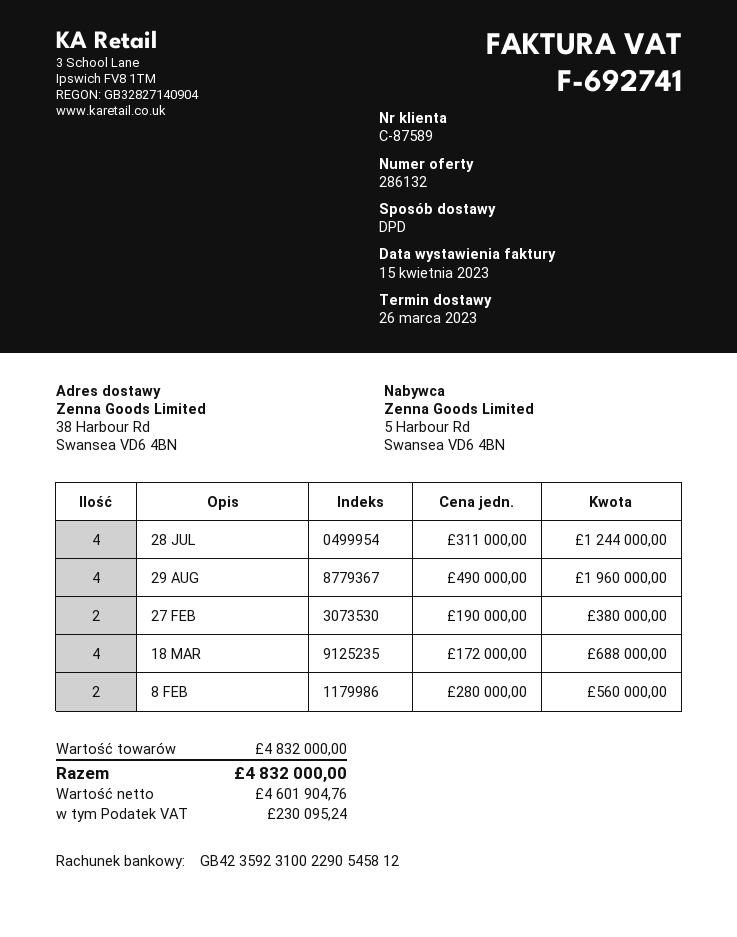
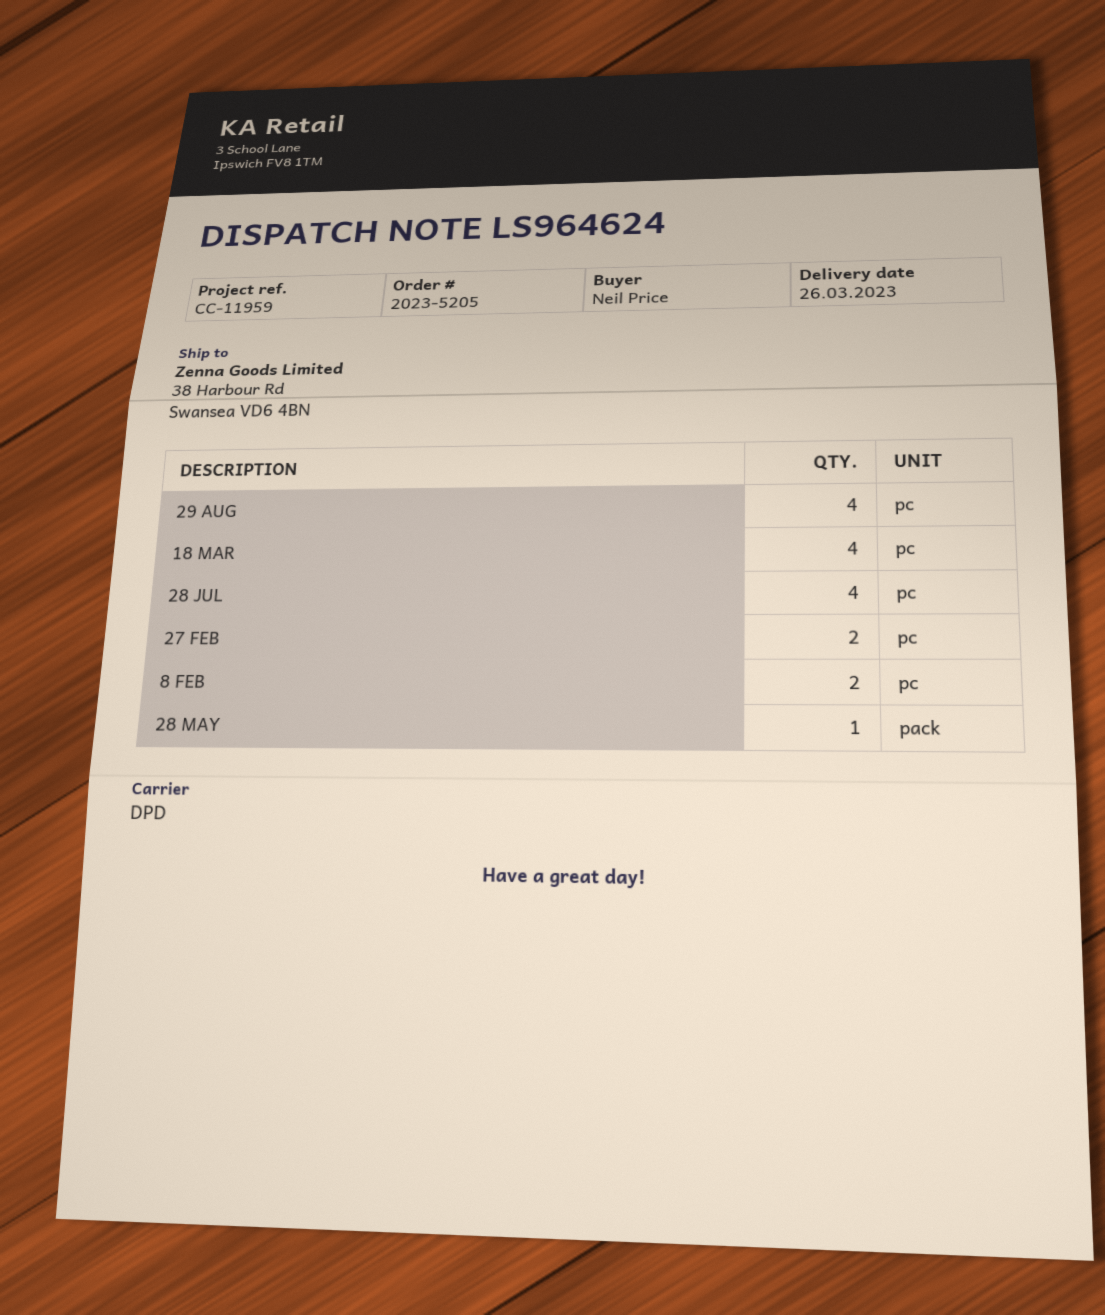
28 MAY: none -> 1

